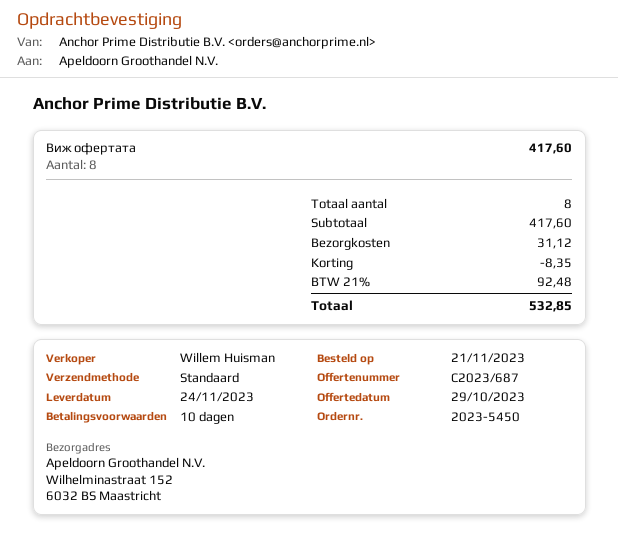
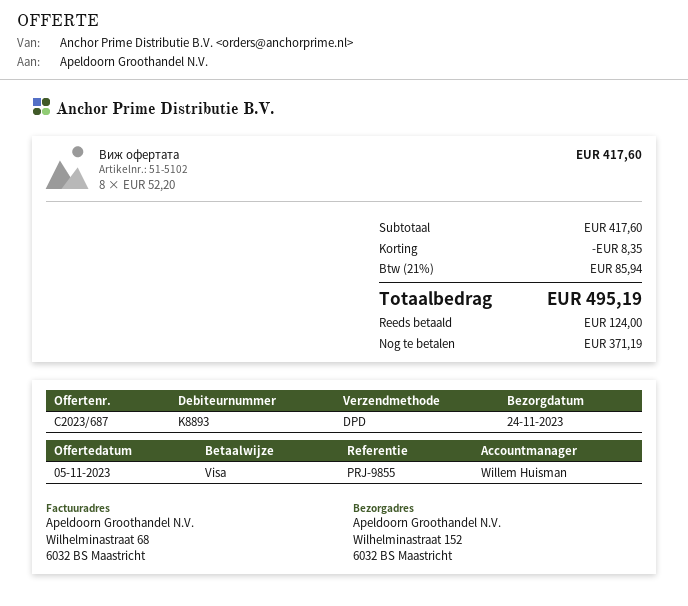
quote date: 2023-10-29 -> 2023-11-05
shipping method: standard -> DPD
shipping: 31.12 -> none
tax: 21% = 92.48 -> 21% = 85.94
total: 532.85 -> 495.19

